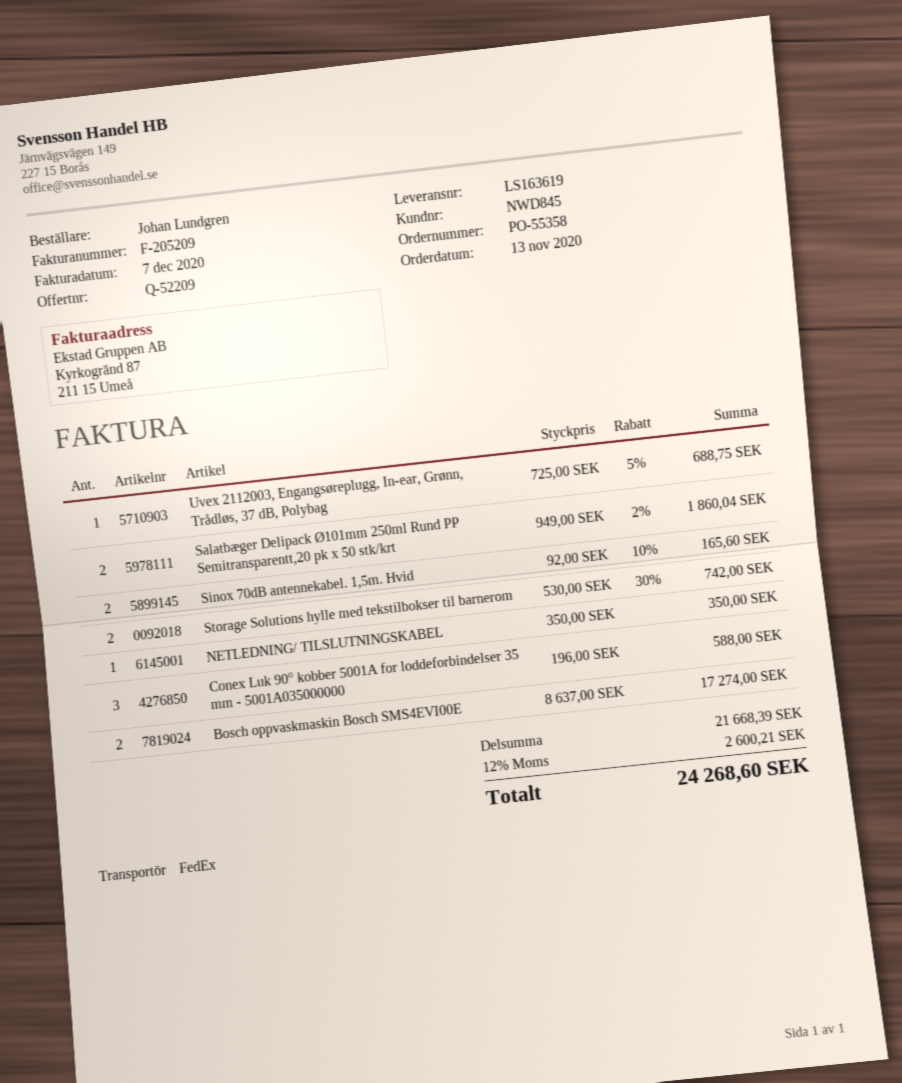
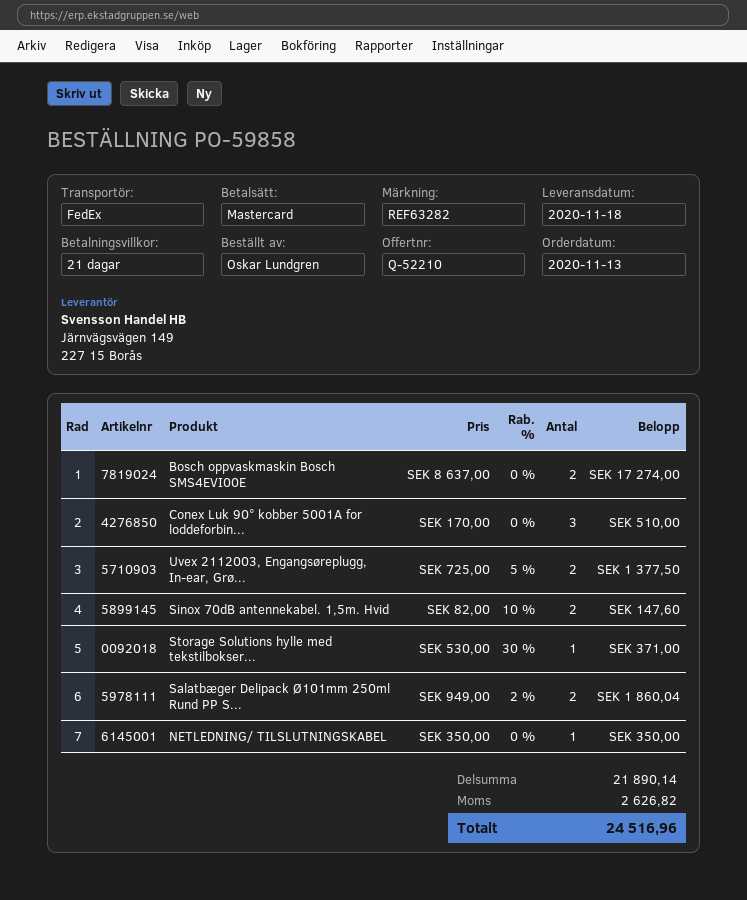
quote number: Q-52209 -> Q-52210
order number: PO-55358 -> PO-59858
ordered by: Johan Lundgren -> Oskar Lundgren
Uvex 2112003, Engangsøreplugg, In-ear, Grønn, Trådløs, 37 dB, Polybag: 1 x 725.00 - 5% = 688.75 -> 2 x 725.00 - 5% = 1377.50
Sinox 70dB antennekabel. 1,5m. Hvid: 2 x 92.00 - 10% = 165.60 -> 2 x 82.00 - 10% = 147.60
Storage Solutions hylle med tekstilbokser til barnerom: 2 x 530.00 - 30% = 742.00 -> 1 x 530.00 - 30% = 371.00
Conex Luk 90° kobber 5001A for loddeforbindelser 35 mm - 5001A035000000: 3 x 196.00 = 588.00 -> 3 x 170.00 = 510.00
subtotal: 21668.39 -> 21890.14
tax: 2600.21 -> 2626.82
total: 24268.60 -> 24516.96

